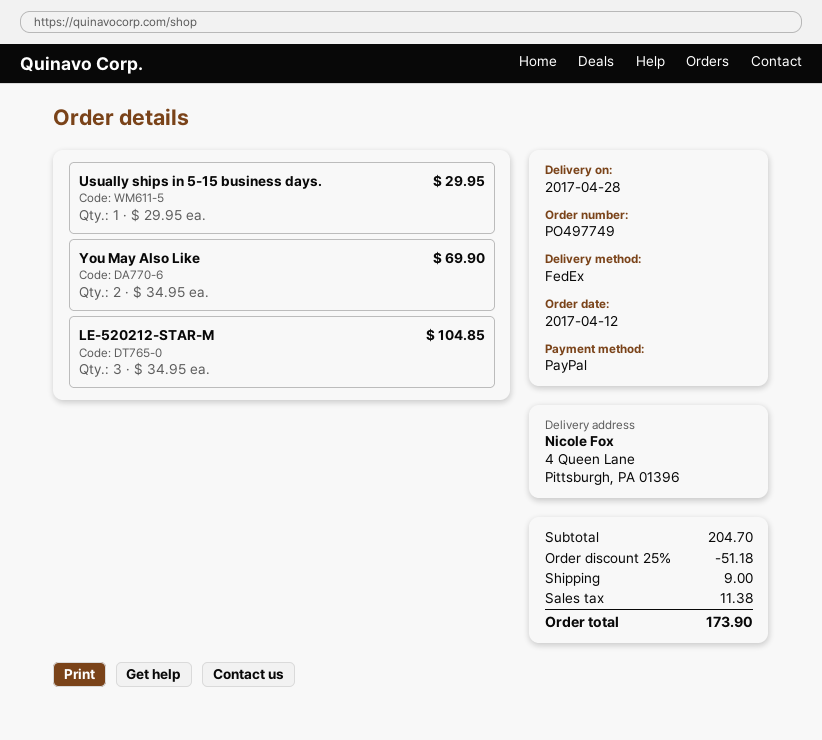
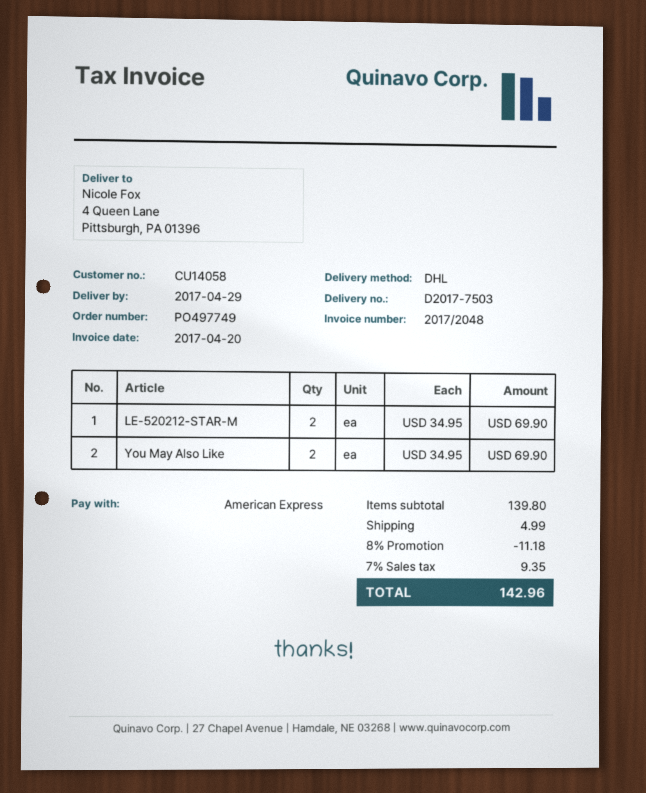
delivery date: 2017-04-28 -> 2017-04-29
payment method: PayPal -> American Express
shipping method: FedEx -> DHL
Usually ships in 5-15 business days.: 1 x 29.95 = 29.95 -> none
LE-520212-STAR-M: 3 x 34.95 = 104.85 -> 2 x 34.95 = 69.90
subtotal: 204.70 -> 139.80
discount: 25% = 51.18 -> 8% = 11.18
shipping: 9.00 -> 4.99
tax: 11.38 -> 9.35
total: 173.90 -> 142.96

